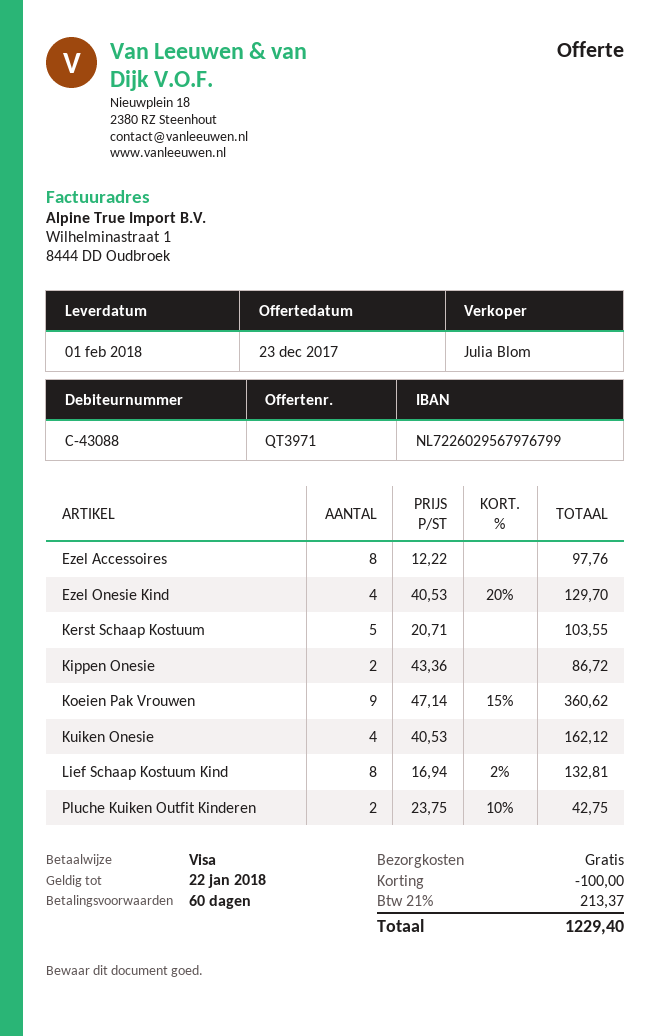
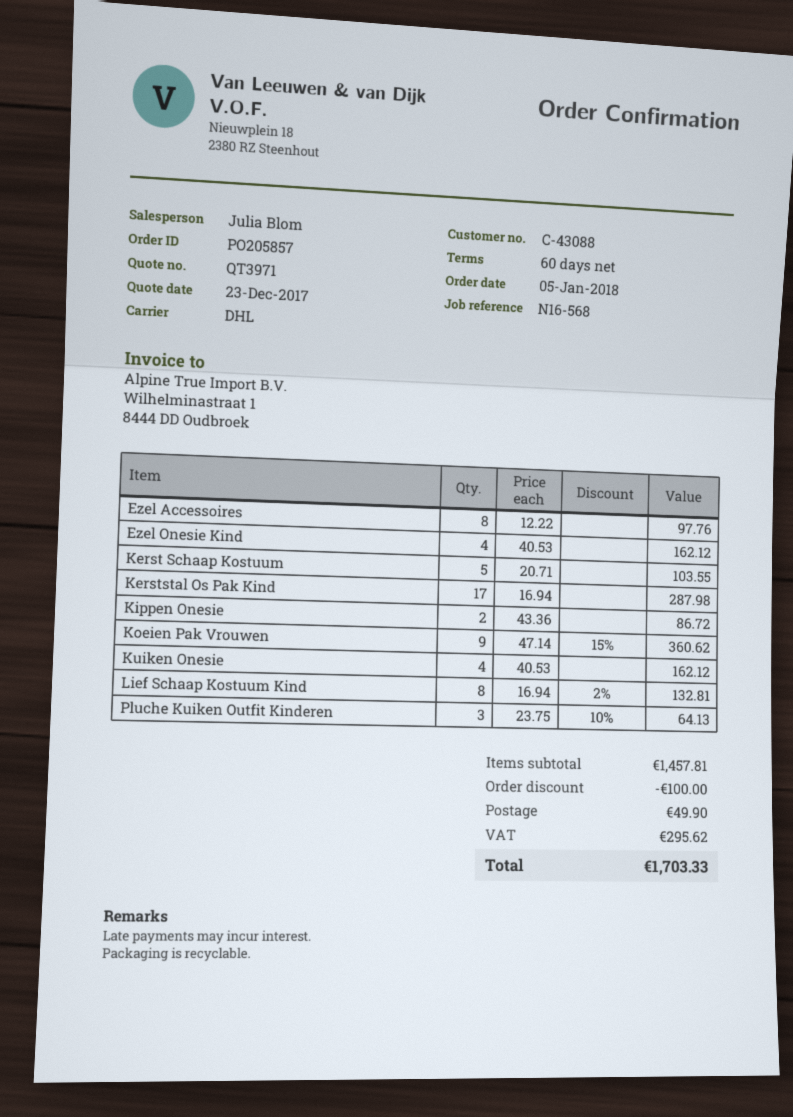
Ezel Onesie Kind: 4 x 40.53 - 20% = 129.70 -> 4 x 40.53 = 162.12
Pluche Kuiken Outfit Kinderen: 2 x 23.75 - 10% = 42.75 -> 3 x 23.75 - 10% = 64.13
Kerststal Os Pak Kind: none -> 17 x 16.94 = 287.98
shipping: 0.00 -> 49.90
tax: 213.37 -> 295.62
total: 1229.40 -> 1703.33

